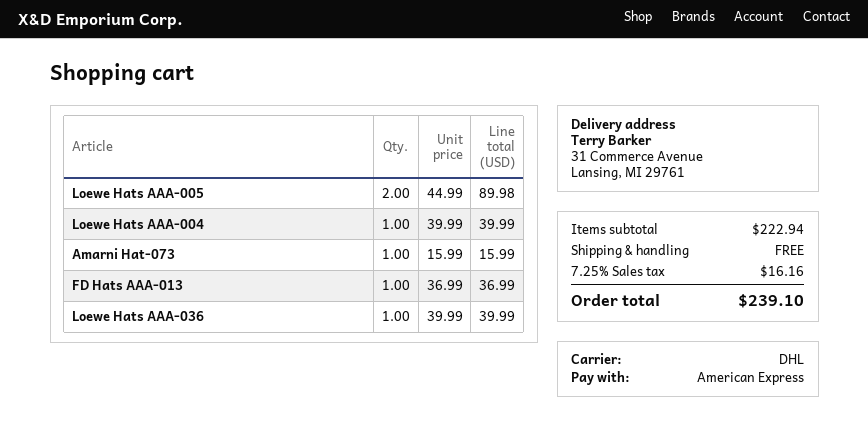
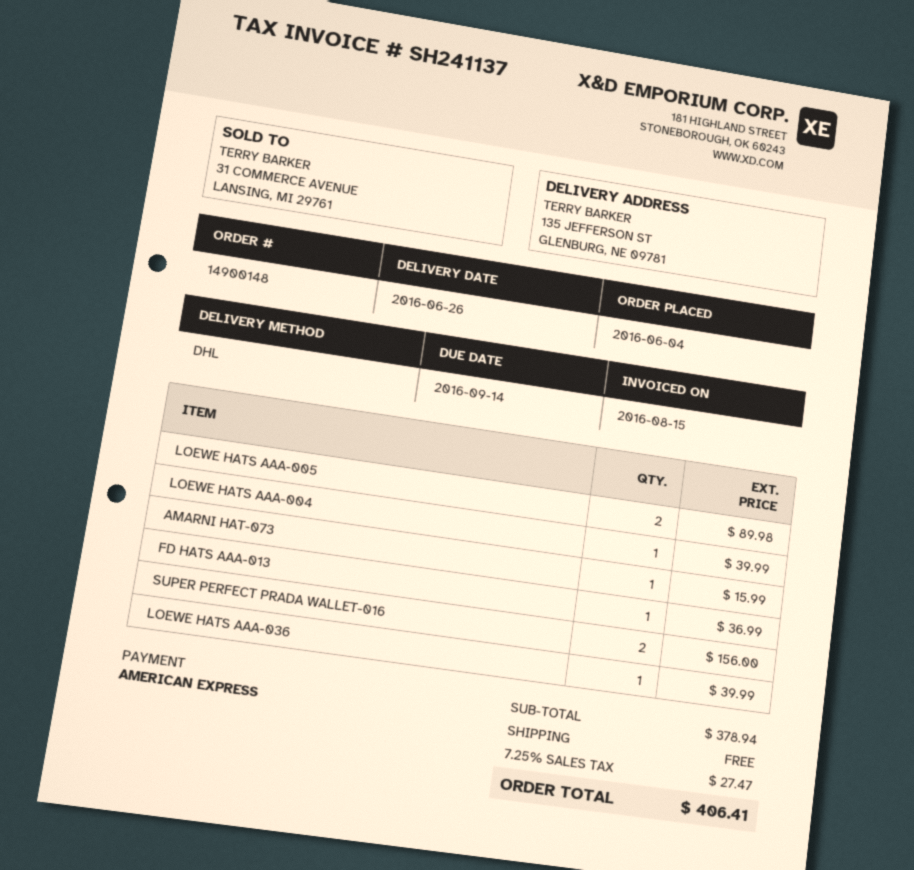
ship to: 31 Commerce Avenue, Lansing, MI 29761 -> 135 JEFFERSON ST, GLENBURG, NE 09781
SUPER PERFECT PRADA WALLET-016: none -> 2 for 156.00
subtotal: 222.94 -> 378.94
tax: 7.25% = 16.16 -> 7.25% = 27.47
total: 239.10 -> 406.41

